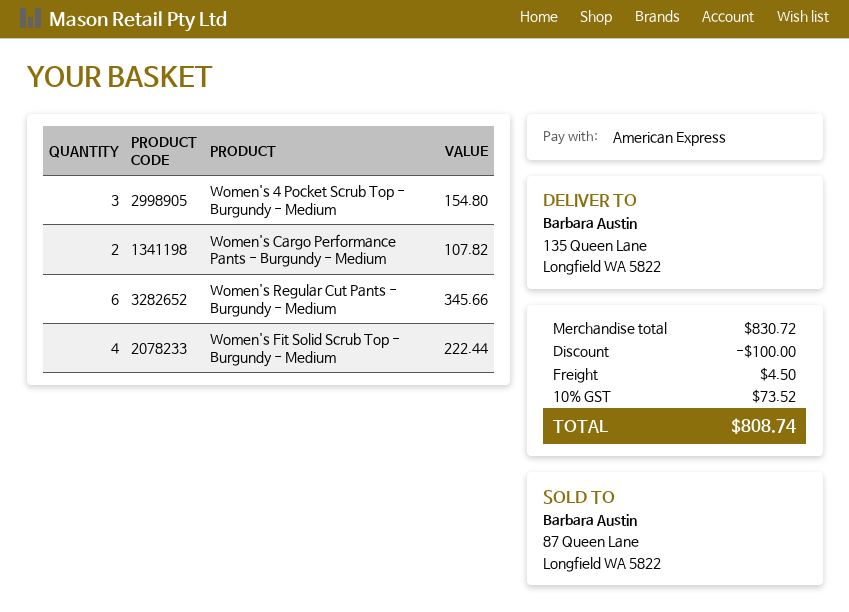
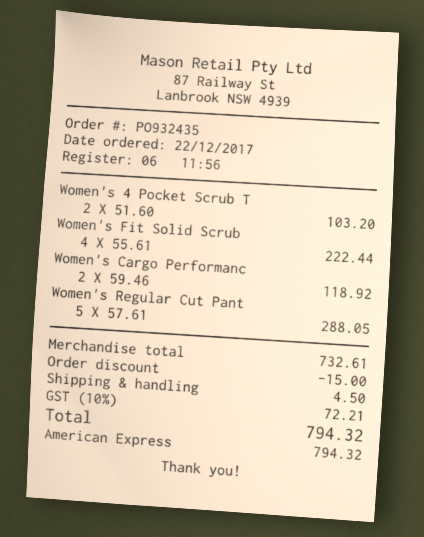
Women's 4 Pocket Scrub Top - Burgundy - Medium: 3 for 154.80 -> 2 for 103.20
Women's Cargo Performance Pants - Burgundy - Medium: 2 for 107.82 -> 2 for 118.92
Women's Regular Cut Pants - Burgundy - Medium: 6 for 345.66 -> 5 for 288.05
subtotal: 830.72 -> 732.61
discount: 100.00 -> 15.00
tax: 10% = 73.52 -> 10% = 72.21
total: 808.74 -> 794.32

